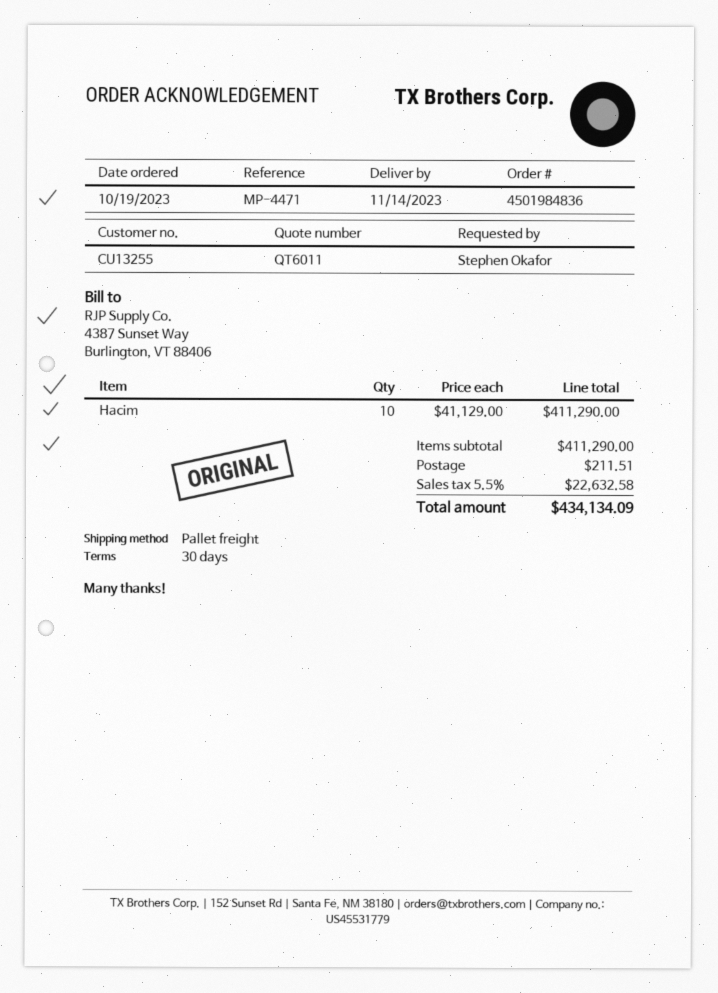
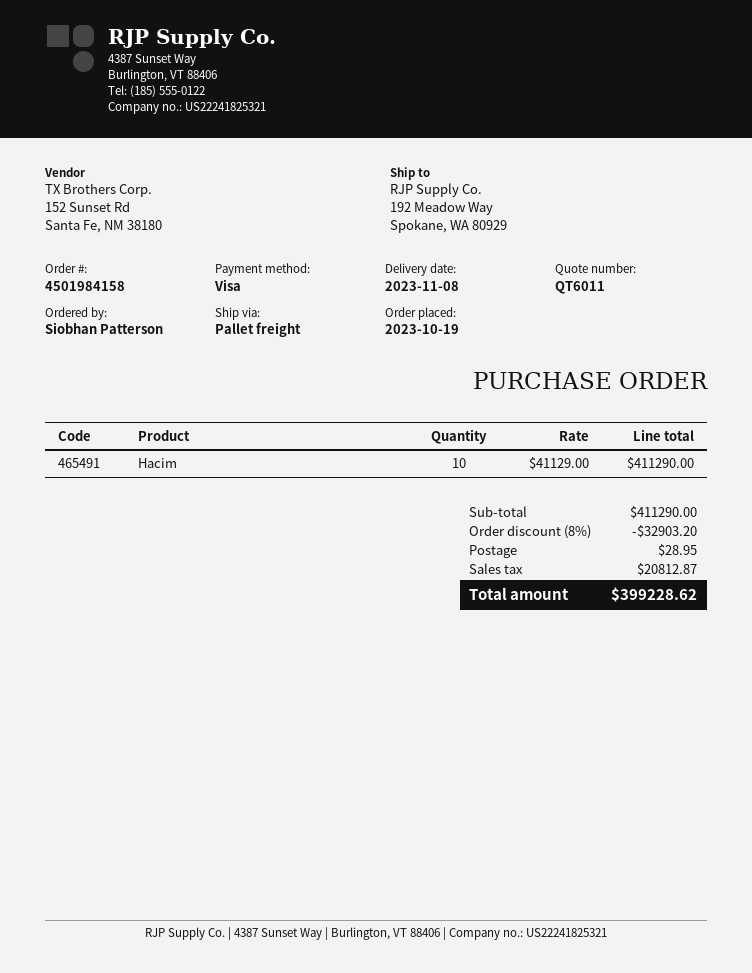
order number: 4501984836 -> 4501984158
delivery date: 2023-11-14 -> 2023-11-08
ordered by: Stephen Okafor -> Siobhan Patterson
discount: none -> 8% = 32903.20
shipping: 211.51 -> 28.95
tax: 22632.58 -> 20812.87
total: 434134.09 -> 399228.62

